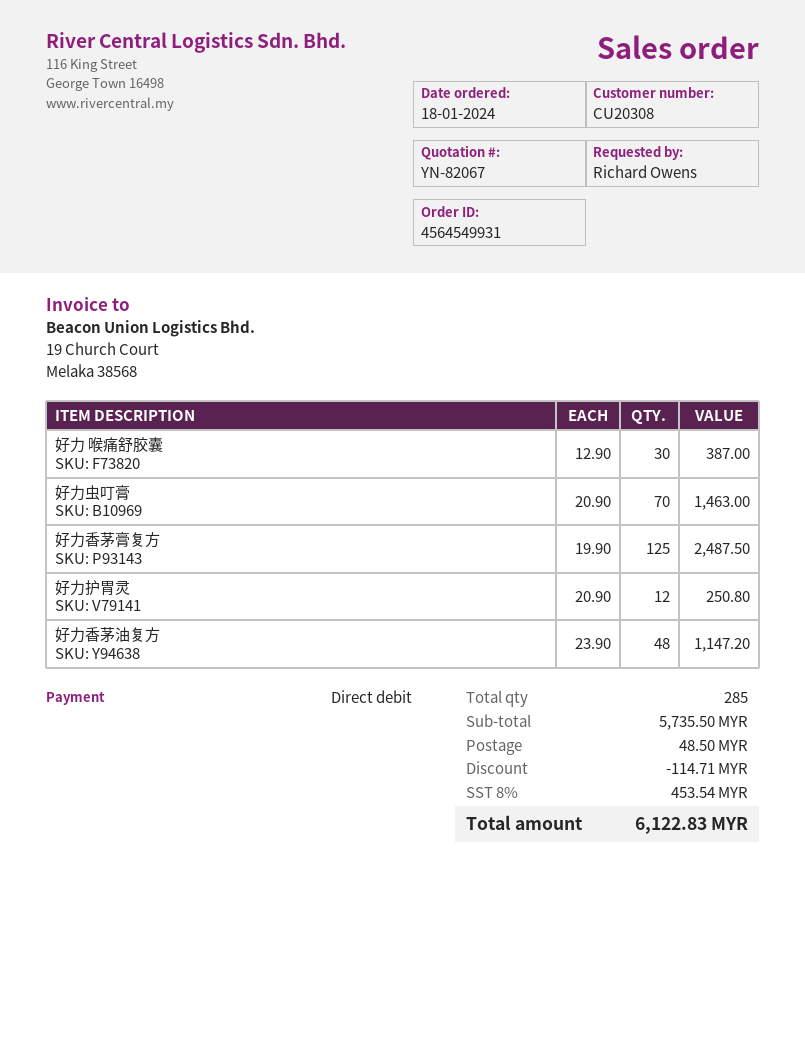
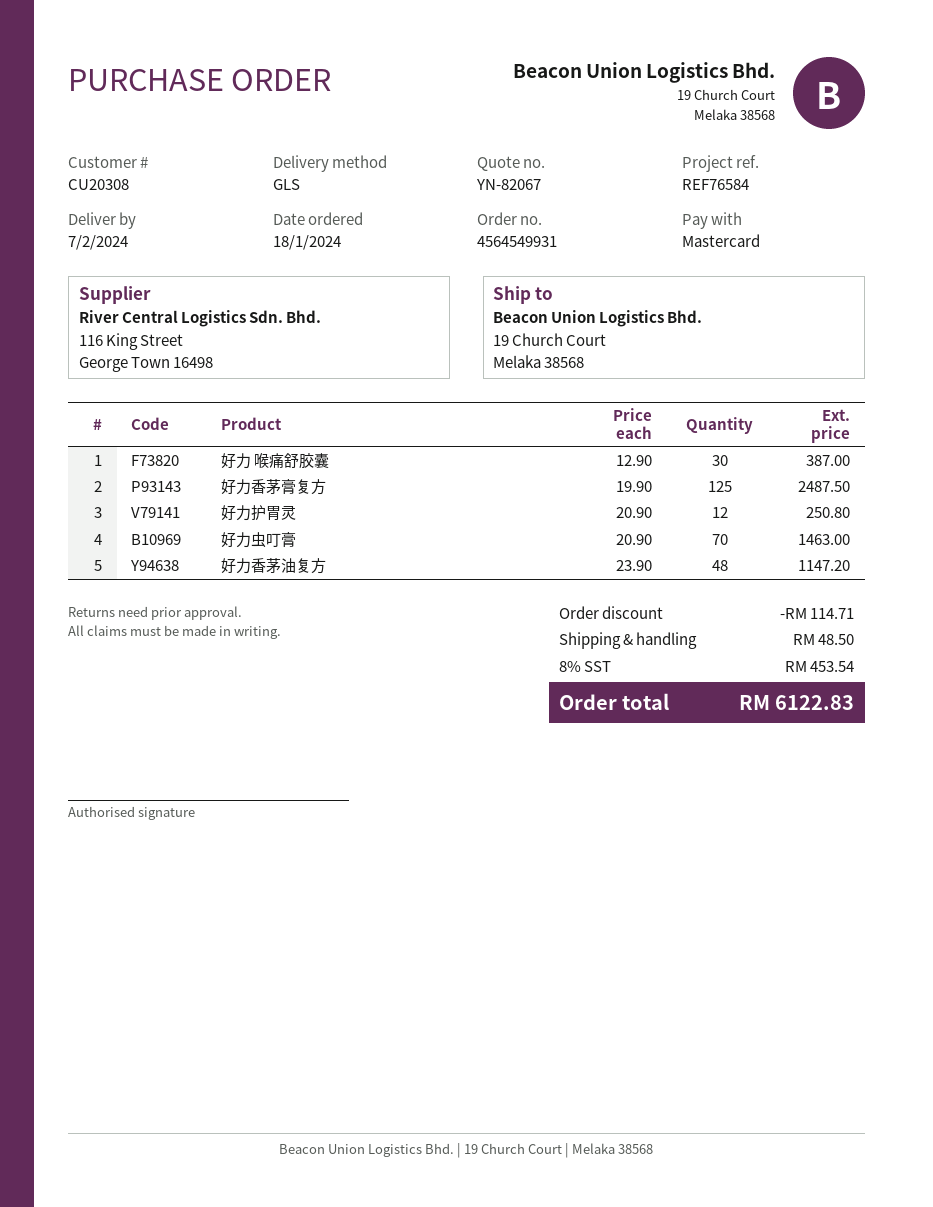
payment method: direct debit -> Mastercard

